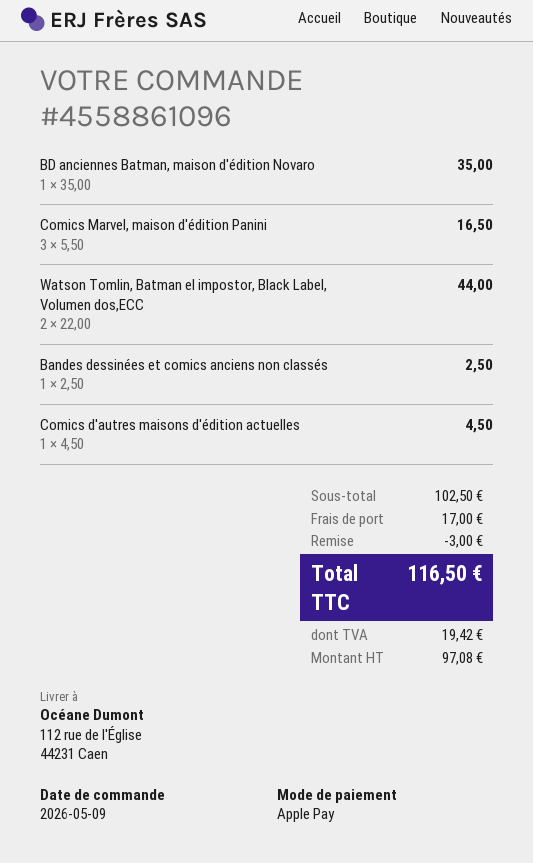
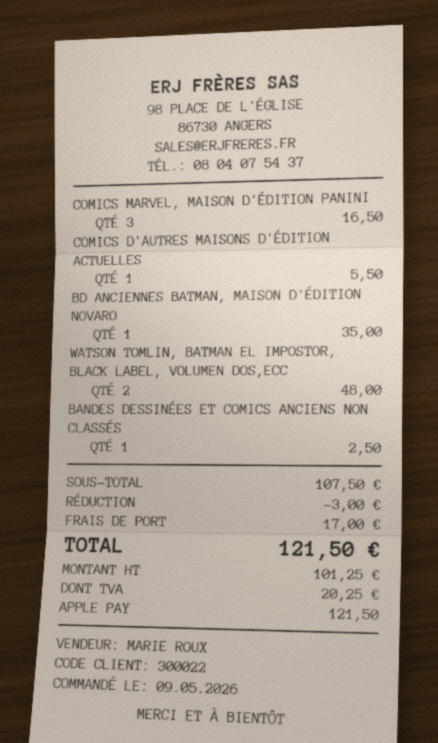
Watson Tomlin, Batman el impostor, Black Label, Volumen dos,ECC: 2 for 44.00 -> 2 for 48.00
Comics d'autres maisons d'édition actuelles: 1 for 4.50 -> 1 for 5.50
subtotal: 102.50 -> 107.50
net: 97.08 -> 101.25
tax: 19.42 -> 20.25
total: 116.50 -> 121.50

